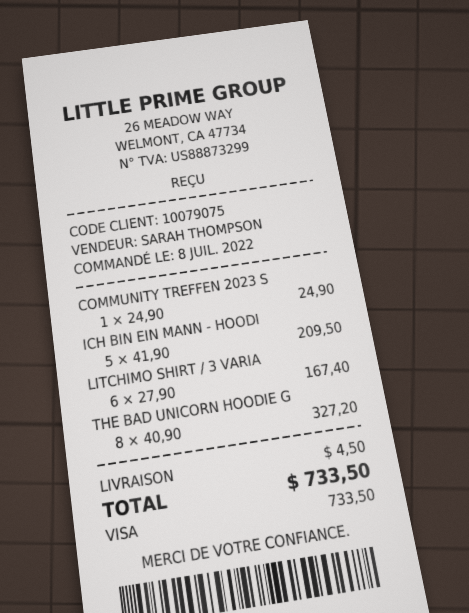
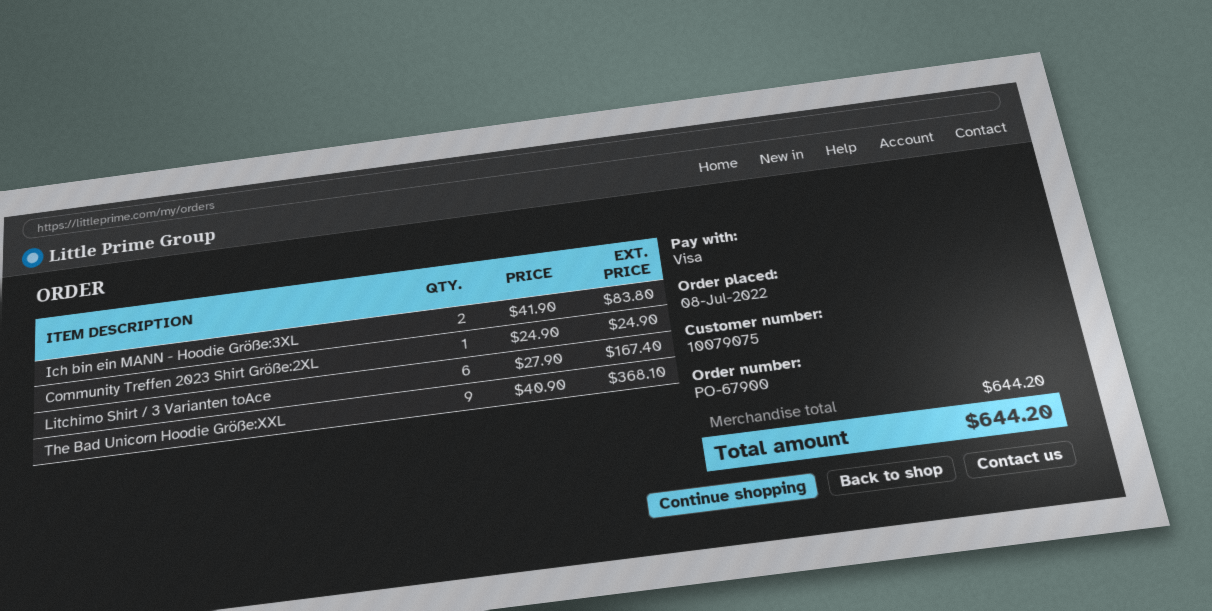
ICH BIN EIN MANN - HOODI: 5 x 41.90 = 209.50 -> 2 x 41.90 = 83.80
THE BAD UNICORN HOODIE G: 8 x 40.90 = 327.20 -> 9 x 40.90 = 368.10
shipping: 4.50 -> none
total: 733.50 -> 644.20

